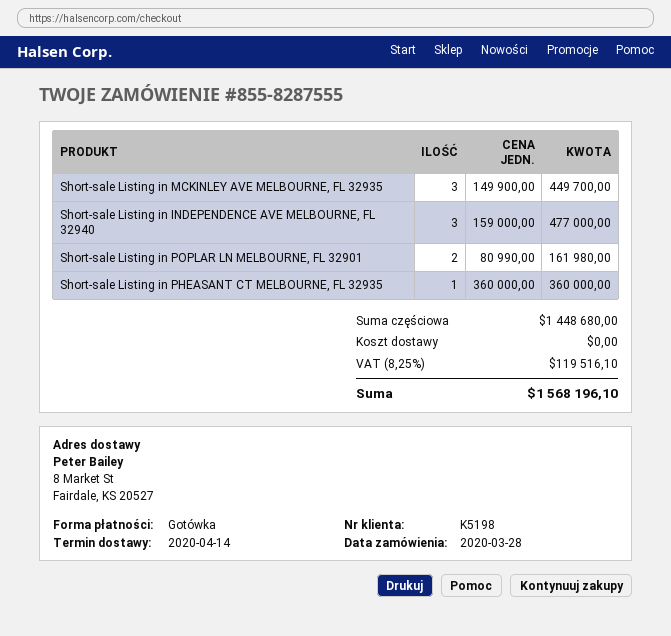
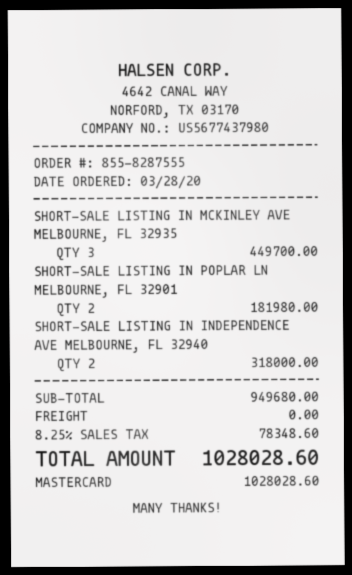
payment method: cash -> Mastercard
Short-sale Listing in INDEPENDENCE AVE MELBOURNE, FL 32940: 3 for 477000.00 -> 2 for 318000.00
Short-sale Listing in POPLAR LN MELBOURNE, FL 32901: 2 for 161980.00 -> 2 for 181980.00
Short-sale Listing in PHEASANT CT MELBOURNE, FL 32935: 1 for 360000.00 -> none
subtotal: 1448680.00 -> 949680.00
tax: 8.25% = 119516.10 -> 8.25% = 78348.60
total: 1568196.10 -> 1028028.60

